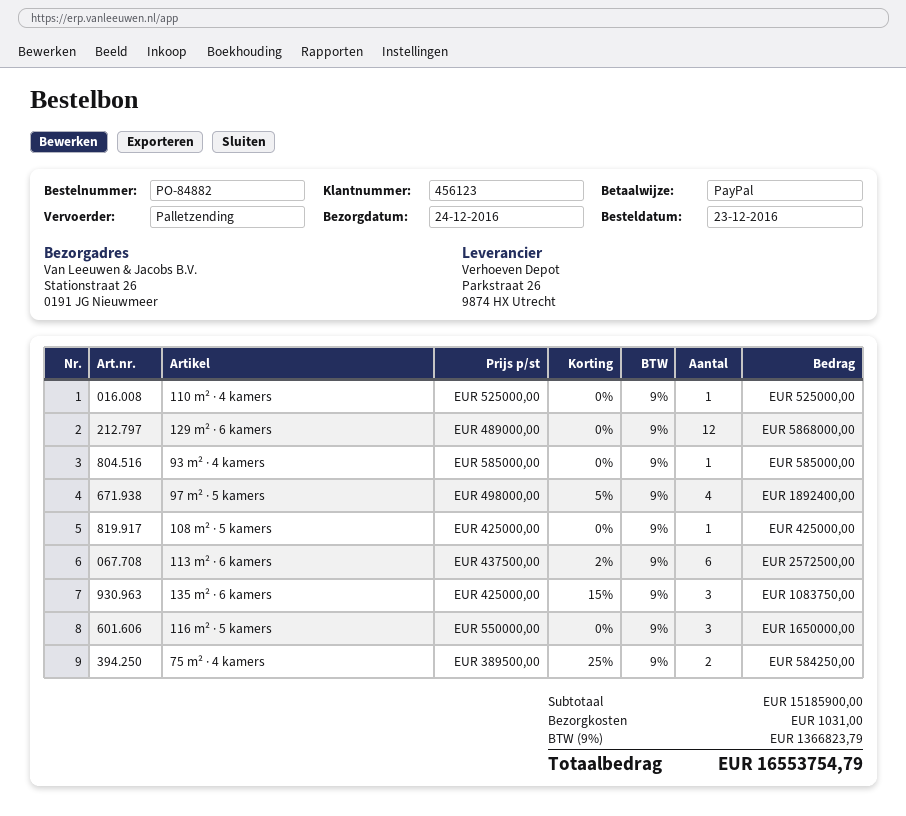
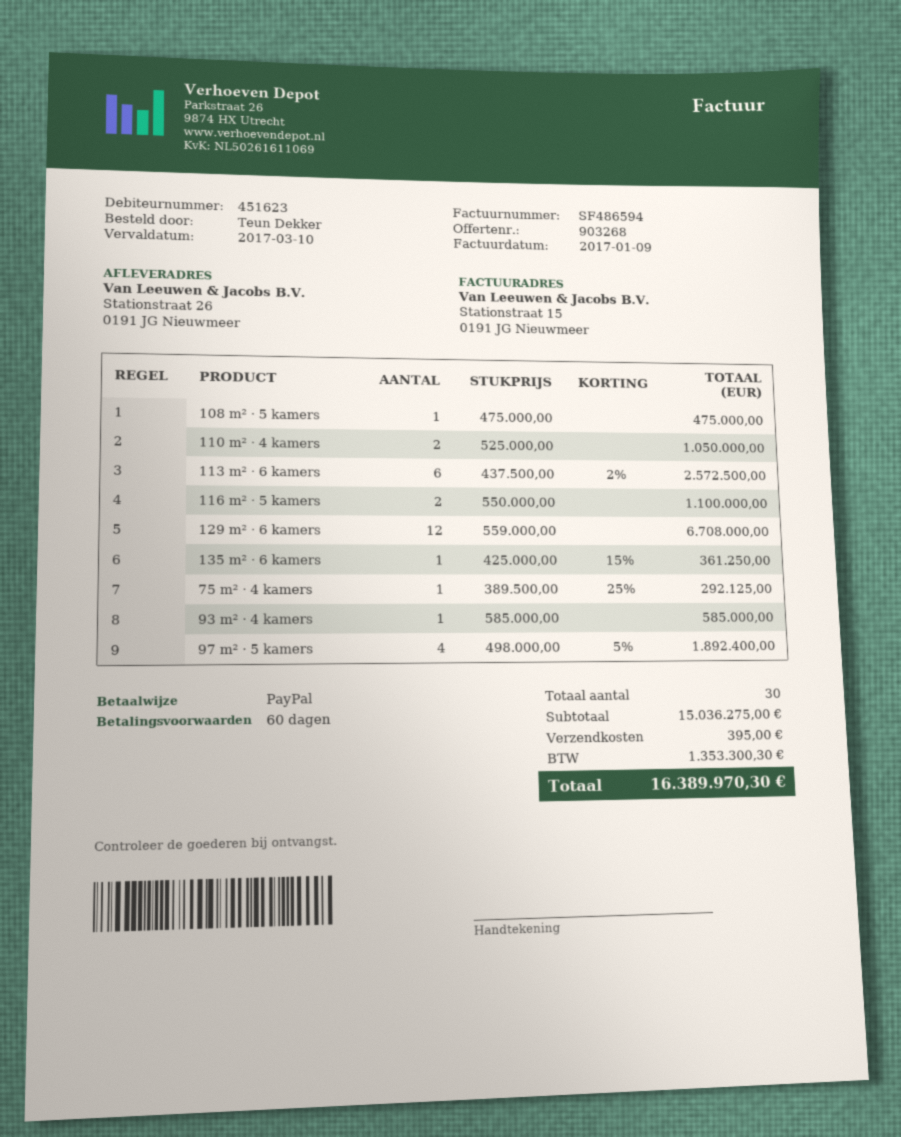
customer number: 456123 -> 451623
110 m² · 4 kamers: 1 x 525000.00 = 525000.00 -> 2 x 525000.00 = 1050000.00
129 m² · 6 kamers: 12 x 489000.00 = 5868000.00 -> 12 x 559000.00 = 6708000.00
108 m² · 5 kamers: 1 x 425000.00 = 425000.00 -> 1 x 475000.00 = 475000.00
135 m² · 6 kamers: 3 x 425000.00 - 15% = 1083750.00 -> 1 x 425000.00 - 15% = 361250.00
116 m² · 5 kamers: 3 x 550000.00 = 1650000.00 -> 2 x 550000.00 = 1100000.00
75 m² · 4 kamers: 2 x 389500.00 - 25% = 584250.00 -> 1 x 389500.00 - 25% = 292125.00
subtotal: 15185900.00 -> 15036275.00
shipping: 1031.00 -> 395.00
tax: 1366823.79 -> 1353300.30
total: 16553754.79 -> 16389970.30

